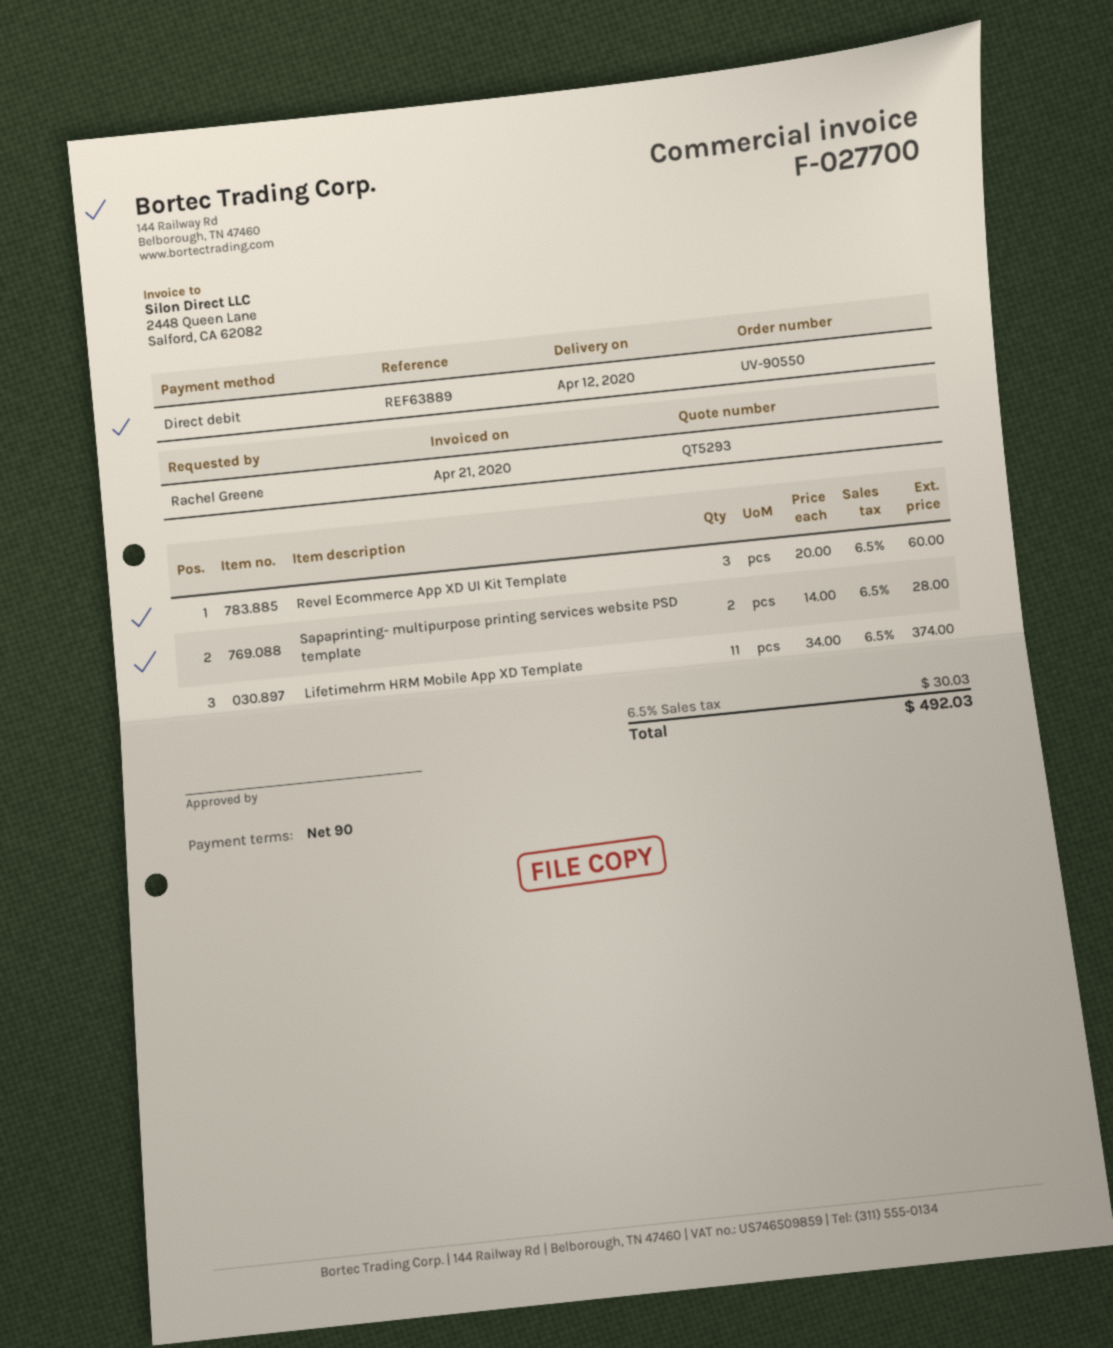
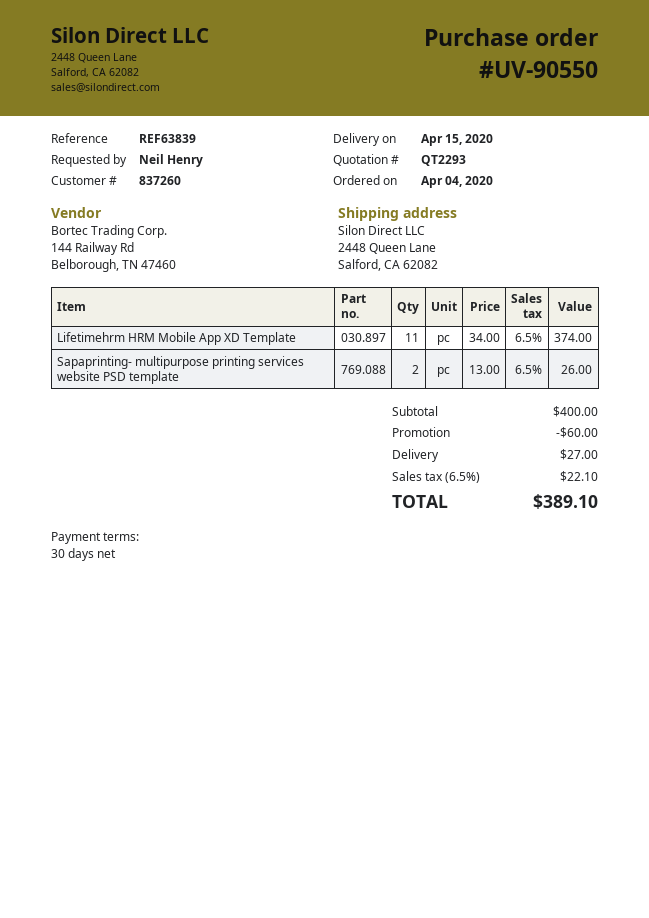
quote number: QT5293 -> QT2293
delivery date: 2020-04-12 -> 2020-04-15
payment terms: 90 days -> 30 days
reference: REF63889 -> REF63839
ordered by: Rachel Greene -> Neil Henry
Revel Ecommerce App XD UI Kit Template: 3 x 20.00 = 60.00 -> none
Sapaprinting- multipurpose printing services website PSD template: 2 x 14.00 = 28.00 -> 2 x 13.00 = 26.00
discount: none -> 60.00
shipping: none -> 27.00
tax: 6.5% = 30.03 -> 6.5% = 22.10
total: 492.03 -> 389.10

